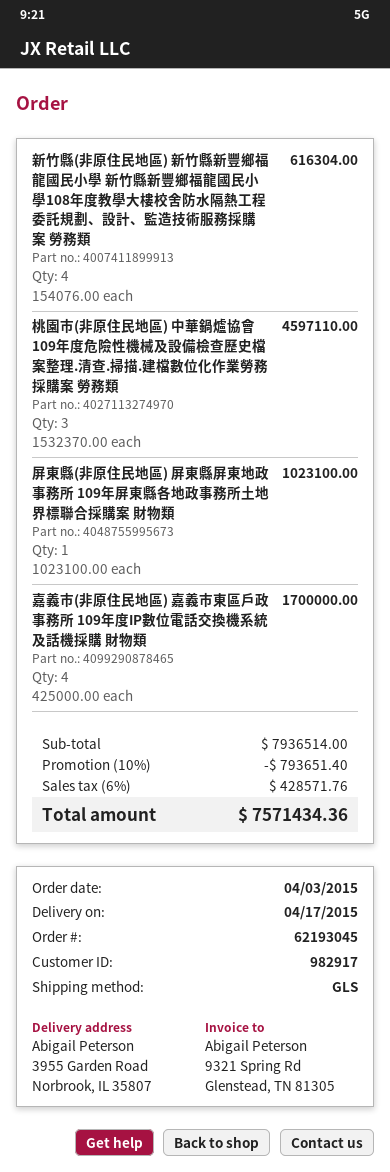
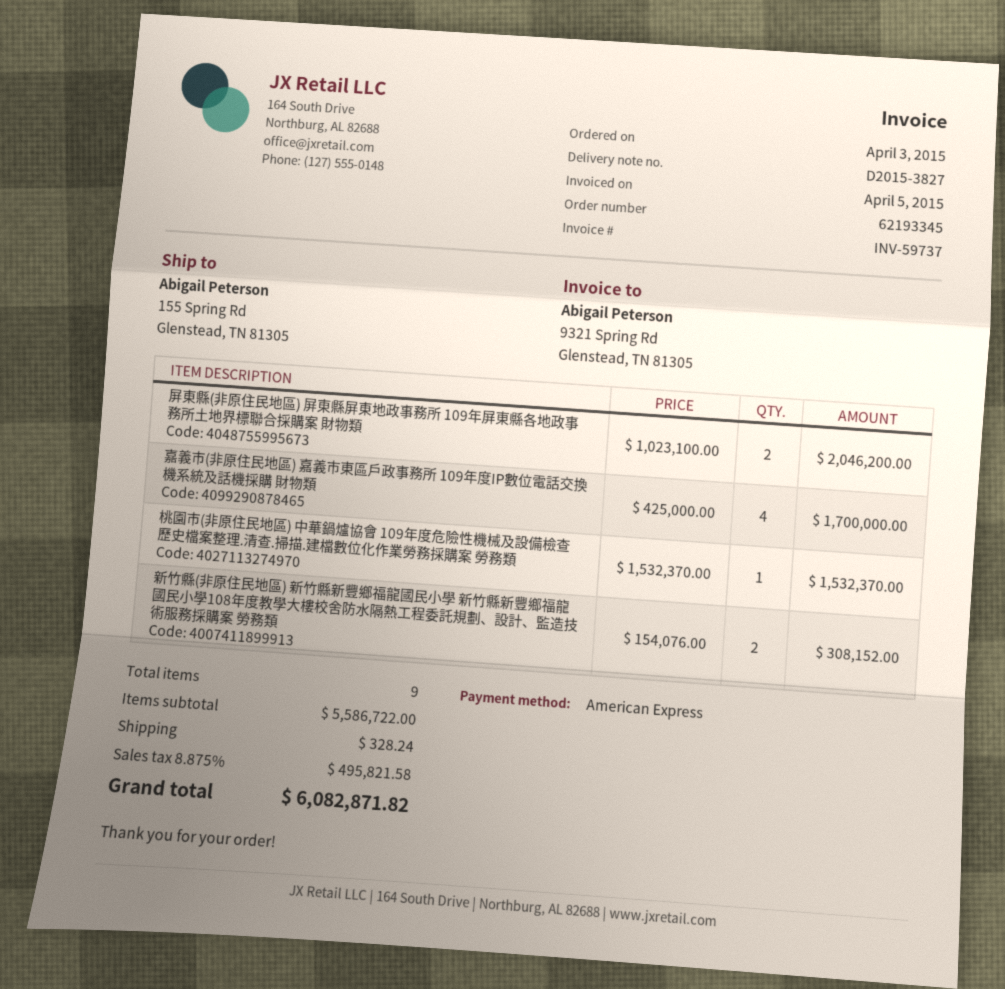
order number: 62193045 -> 62193345
ship to: 3955 Garden Road, Norbrook, IL 35807 -> 155 Spring Rd, Glenstead, TN 81305
新竹縣(非原住民地區) 新竹縣新豐鄉福龍國民小學 新竹縣新豐鄉福龍國民小學108年度教學大樓校舍防水隔熱工程委託規劃、設計、監造技術服務採購案 勞務類: 4 x 154076.00 = 616304.00 -> 2 x 154076.00 = 308152.00
桃園市(非原住民地區) 中華鍋爐協會 109年度危險性機械及設備檢查歷史檔案整理.清查.掃描.建檔數位化作業勞務採購案 勞務類: 3 x 1532370.00 = 4597110.00 -> 1 x 1532370.00 = 1532370.00
屏東縣(非原住民地區) 屏東縣屏東地政事務所 109年屏東縣各地政事務所土地界標聯合採購案 財物類: 1 x 1023100.00 = 1023100.00 -> 2 x 1023100.00 = 2046200.00
subtotal: 7936514.00 -> 5586722.00
discount: 10% = 793651.40 -> none
shipping: none -> 328.24
tax: 6% = 428571.76 -> 8.875% = 495821.58
total: 7571434.36 -> 6082871.82

